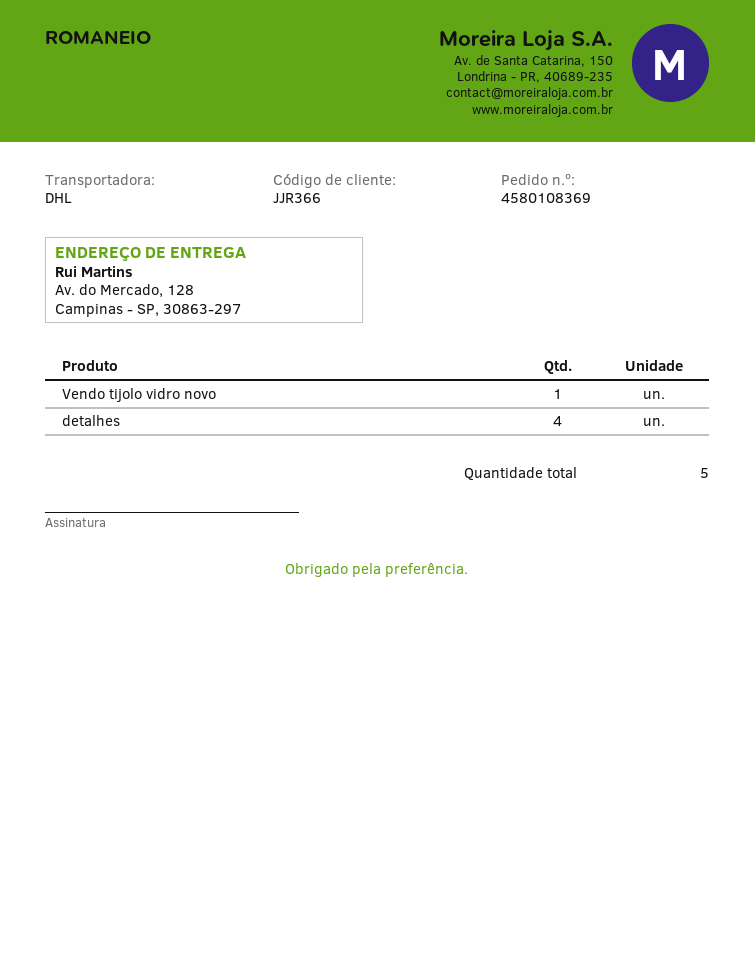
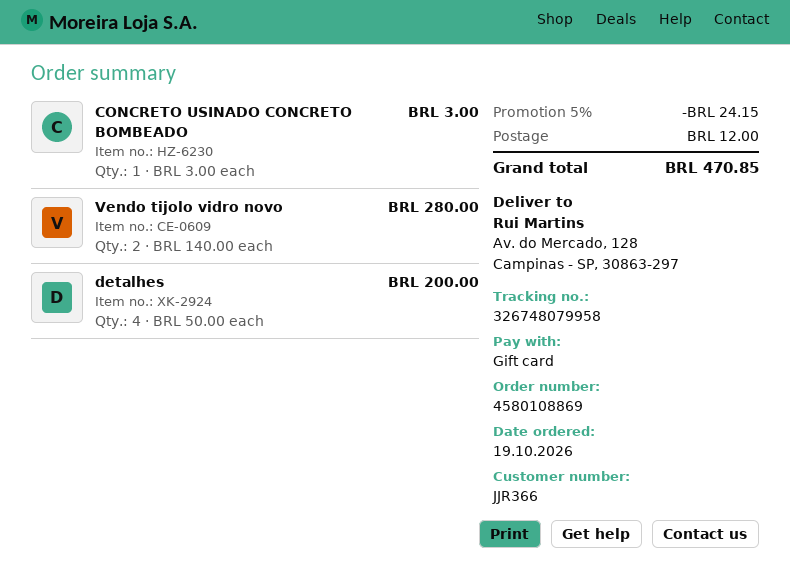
order number: 4580108369 -> 4580108869
Vendo tijolo vidro novo: 1 -> 2
CONCRETO USINADO CONCRETO BOMBEADO: none -> 1

